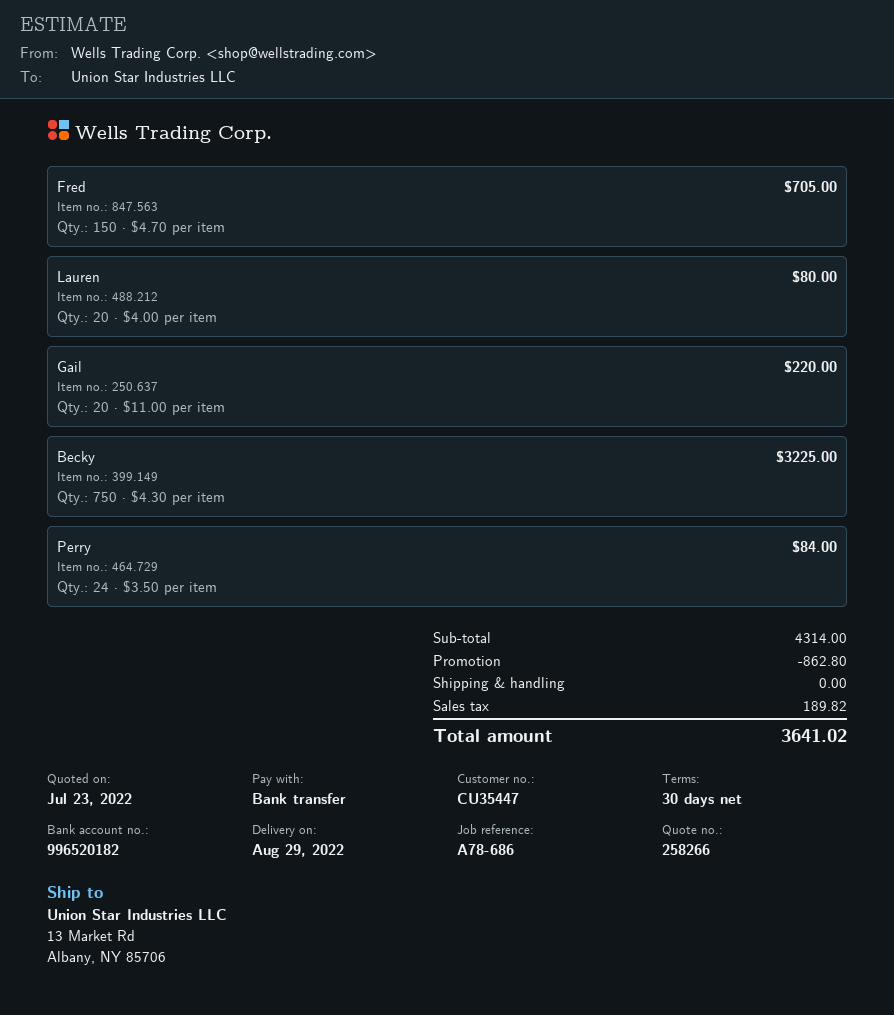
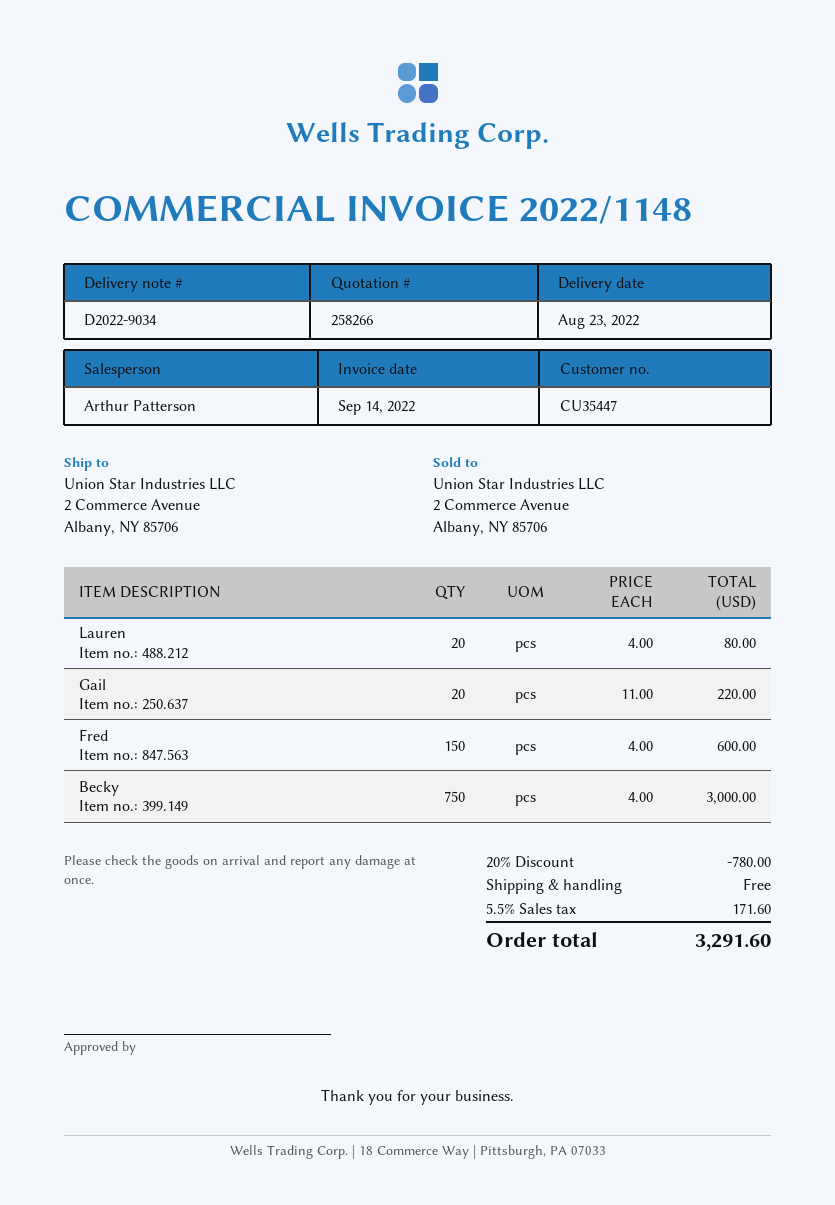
delivery date: 2022-08-29 -> 2022-08-23
ship to: 13 Market Rd, Albany, NY 85706 -> 2 Commerce Avenue, Albany, NY 85706
Fred: 150 x 4.70 = 705.00 -> 150 x 4.00 = 600.00
Becky: 750 x 4.30 = 3225.00 -> 750 x 4.00 = 3000.00
Perry: 24 x 3.50 = 84.00 -> none
discount: 862.80 -> 780.00
tax: 189.82 -> 171.60
total: 3641.02 -> 3291.60

